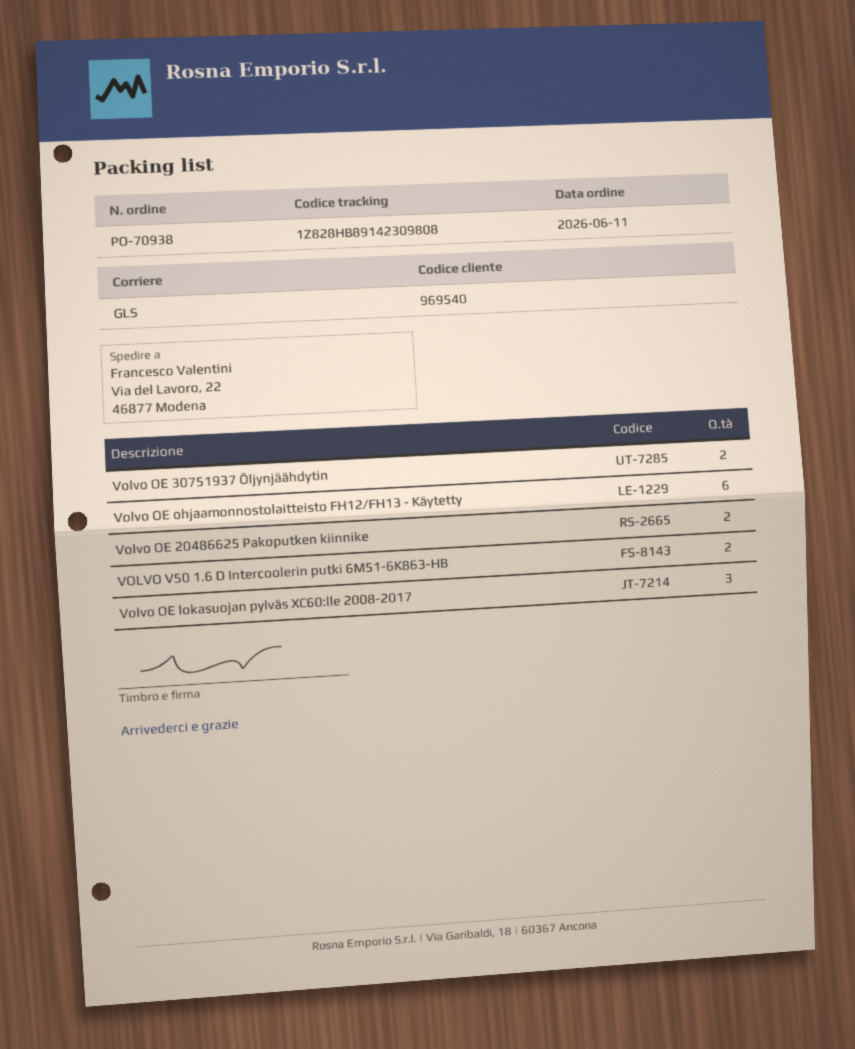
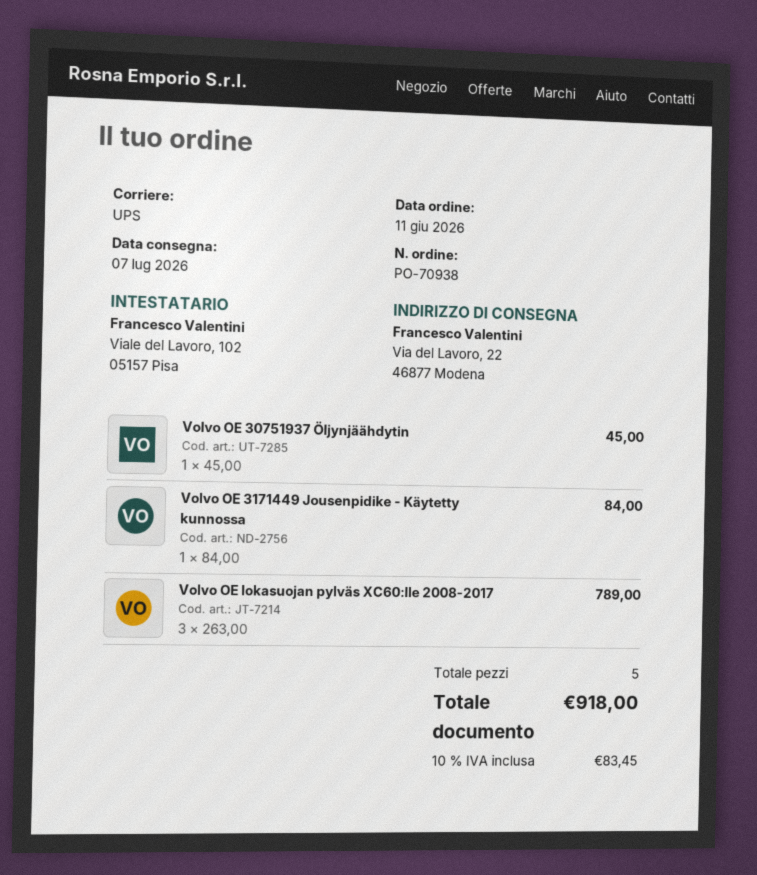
shipping method: GLS -> UPS
Volvo OE 30751937 Öljynjäähdytin: 2 -> 1
Volvo OE ohjaamonnostolaitteisto FH12/FH13 - Käytetty: 6 -> none
Volvo OE 20486625 Pakoputken kiinnike: 2 -> none
VOLVO V50 1.6 D Intercoolerin putki 6M51-6K863-HB: 2 -> none
Volvo OE 3171449 Jousenpidike - Käytetty kunnossa: none -> 1

